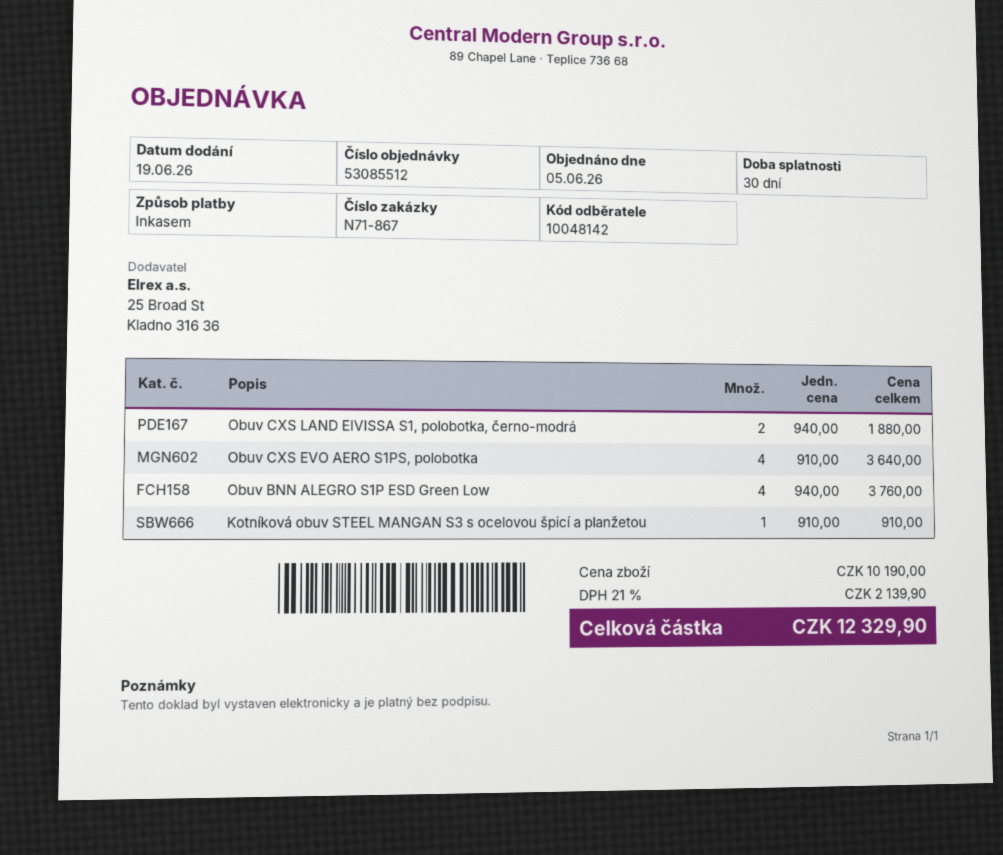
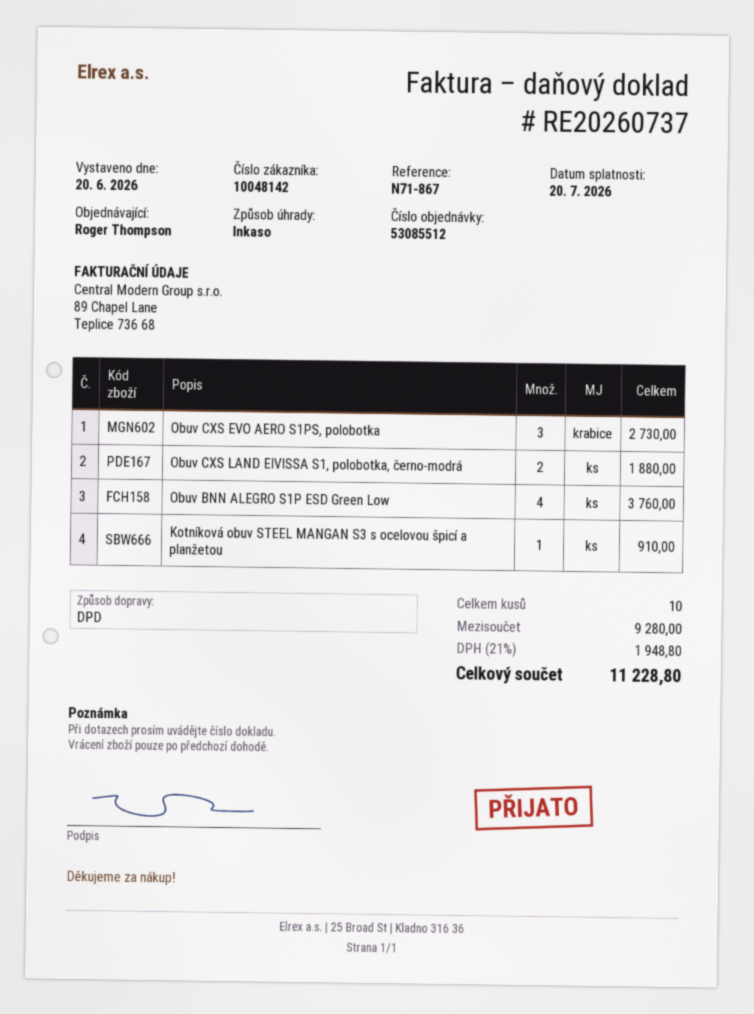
Obuv CXS EVO AERO S1PS, polobotka: 4 for 3640.00 -> 3 for 2730.00
subtotal: 10190.00 -> 9280.00
tax: 21% = 2139.90 -> 21% = 1948.80
total: 12329.90 -> 11228.80

